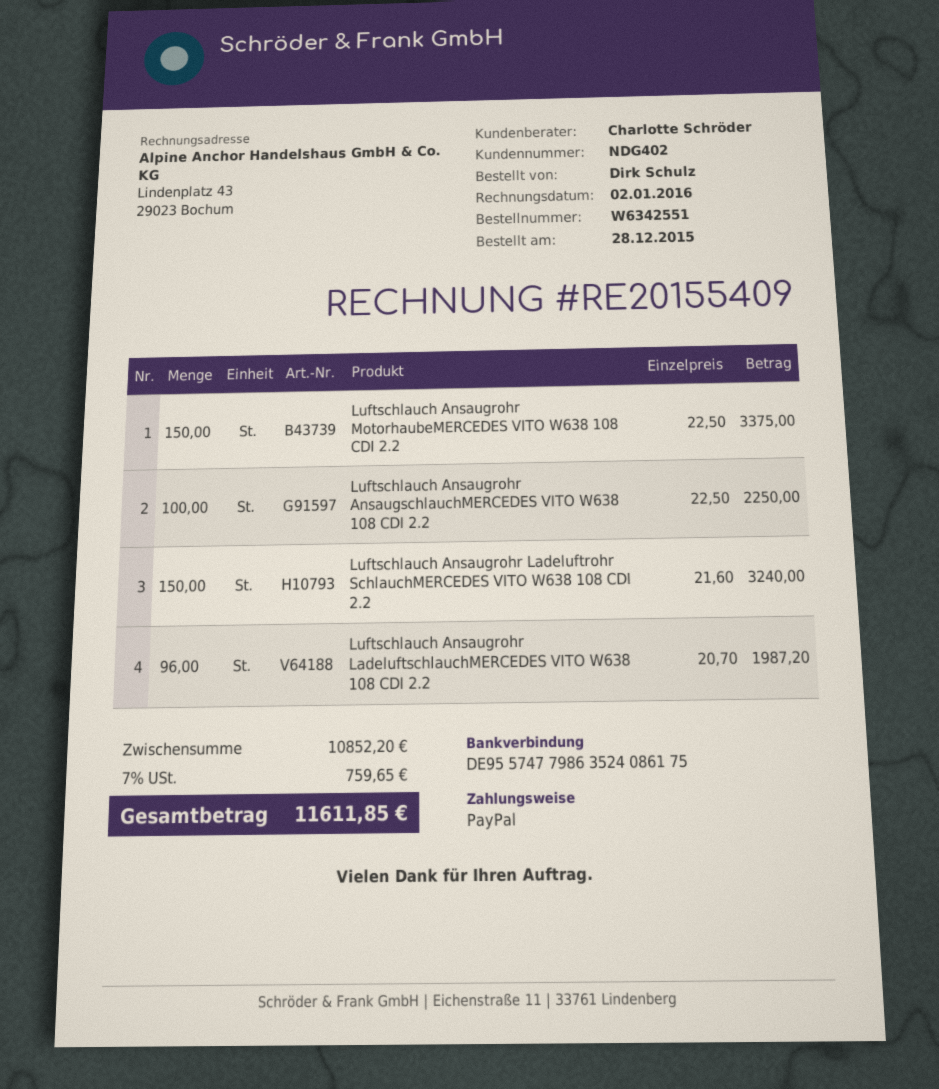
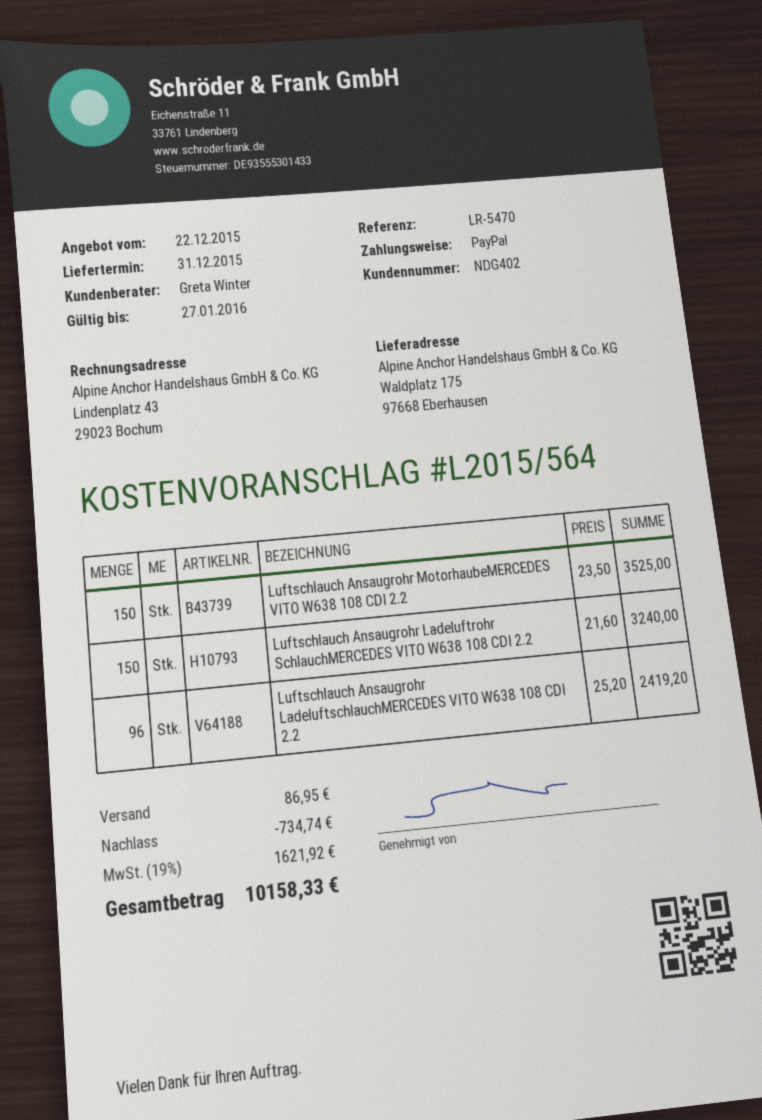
sales rep: Charlotte Schröder -> Greta Winter
Luftschlauch Ansaugrohr MotorhaubeMERCEDES VITO W638 108 CDI 2.2: 150 x 22.50 = 3375.00 -> 150 x 23.50 = 3525.00
Luftschlauch Ansaugrohr AnsaugschlauchMERCEDES VITO W638 108 CDI 2.2: 100 x 22.50 = 2250.00 -> none
Luftschlauch Ansaugrohr LadeluftschlauchMERCEDES VITO W638 108 CDI 2.2: 96 x 20.70 = 1987.20 -> 96 x 25.20 = 2419.20
discount: none -> 734.74
shipping: none -> 86.95
tax: 7% = 759.65 -> 19% = 1621.92
total: 11611.85 -> 10158.33

